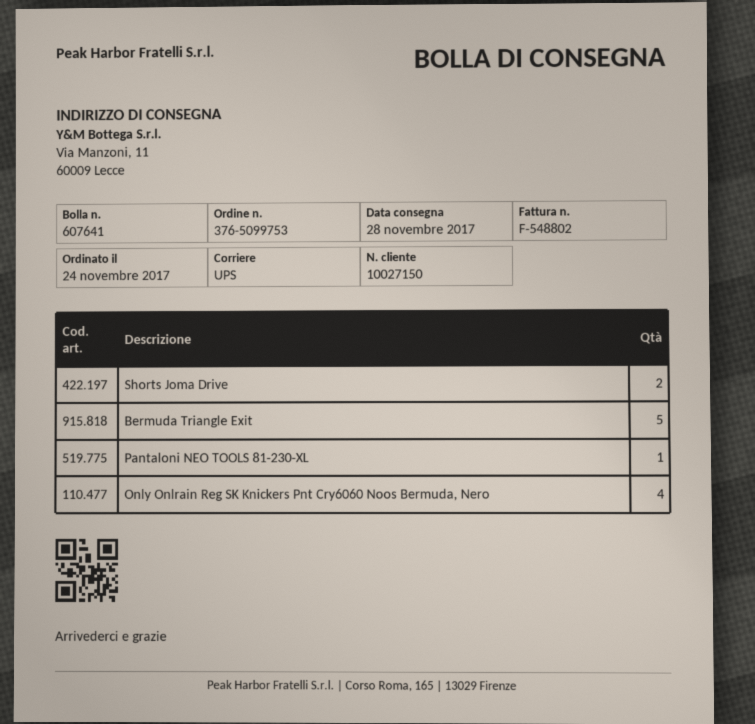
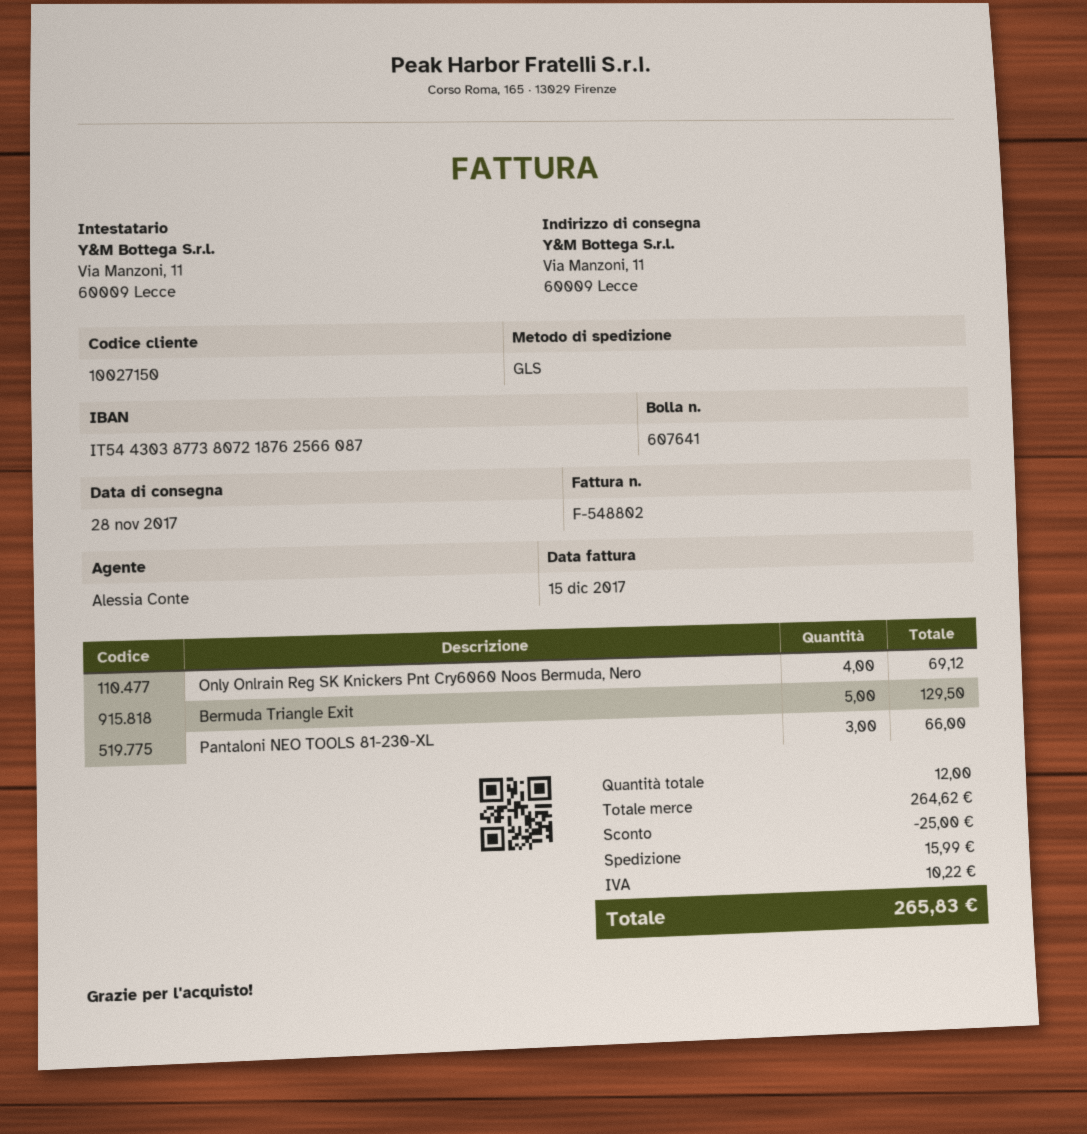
shipping method: UPS -> GLS
Shorts Joma Drive: 2 -> none
Pantaloni NEO TOOLS 81-230-XL: 1 -> 3

